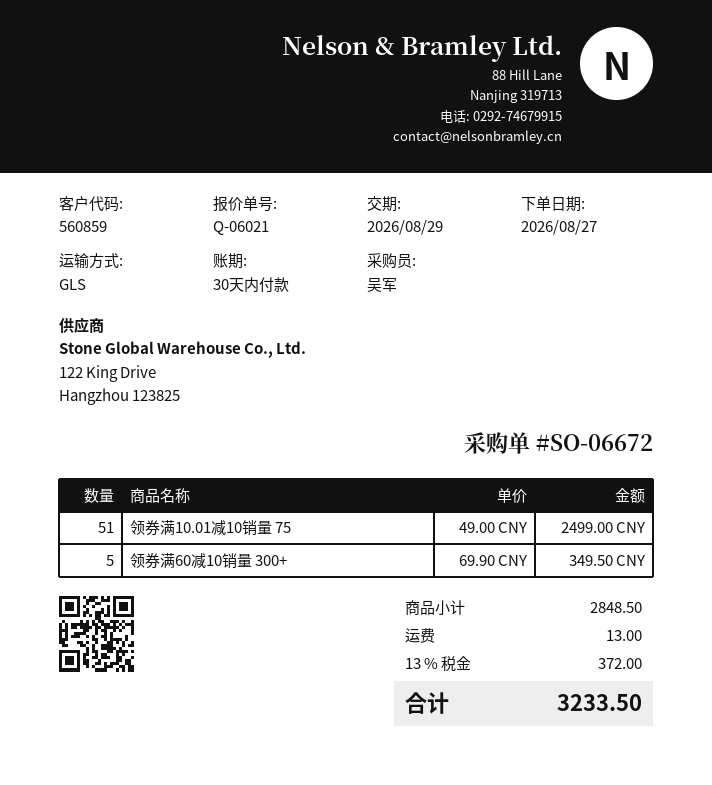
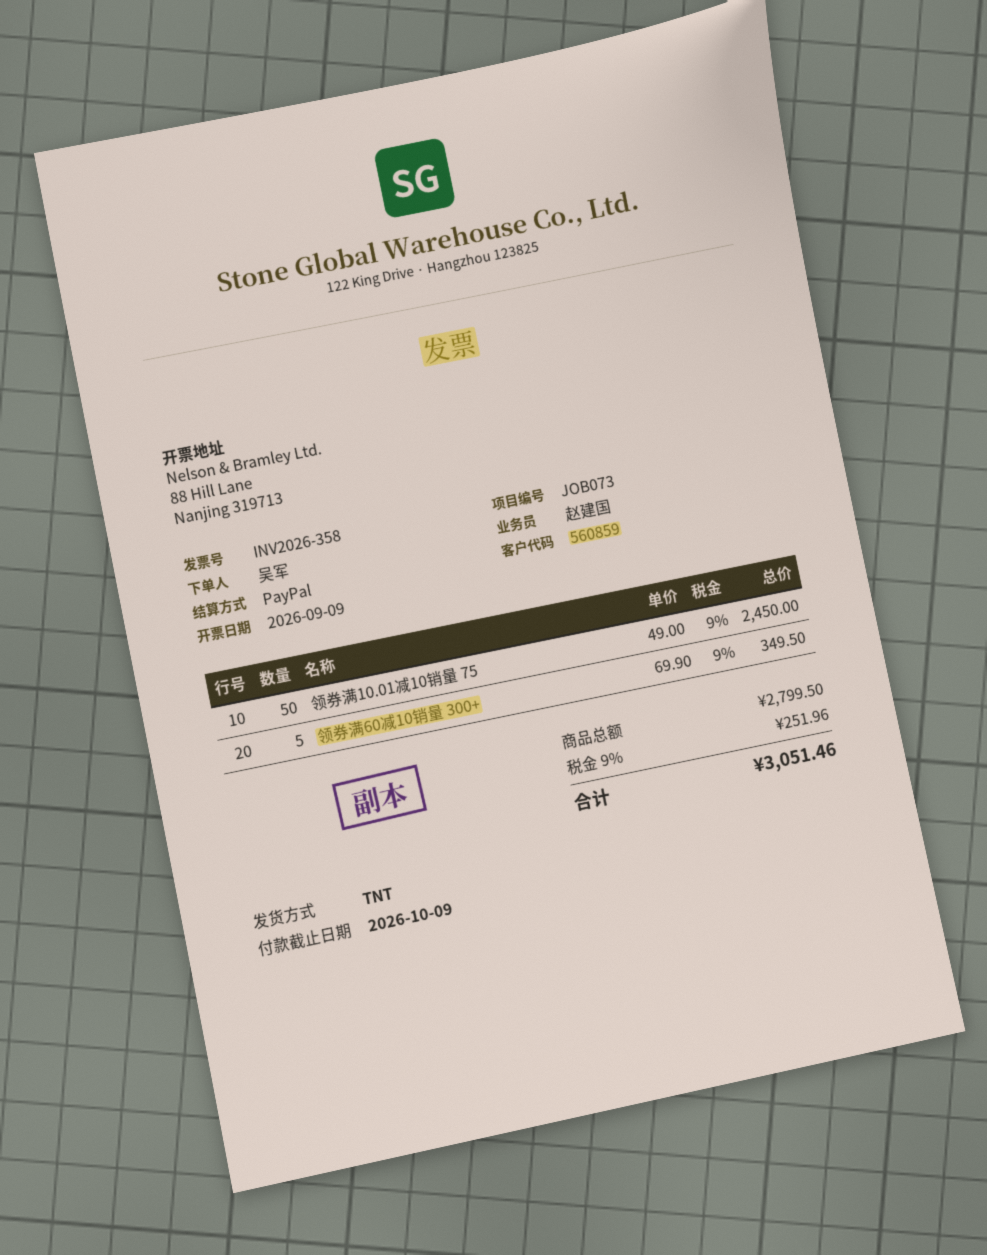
shipping method: GLS -> TNT
领券满10.01减10销量 75: 51 x 49.00 = 2499.00 -> 50 x 49.00 = 2450.00
subtotal: 2848.50 -> 2799.50
shipping: 13.00 -> none
tax: 13% = 372.00 -> 9% = 251.96
total: 3233.50 -> 3051.46

